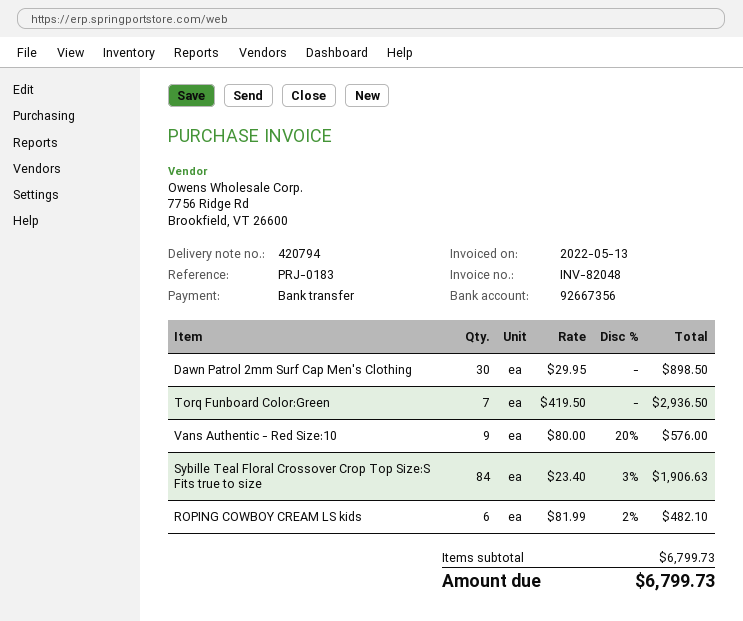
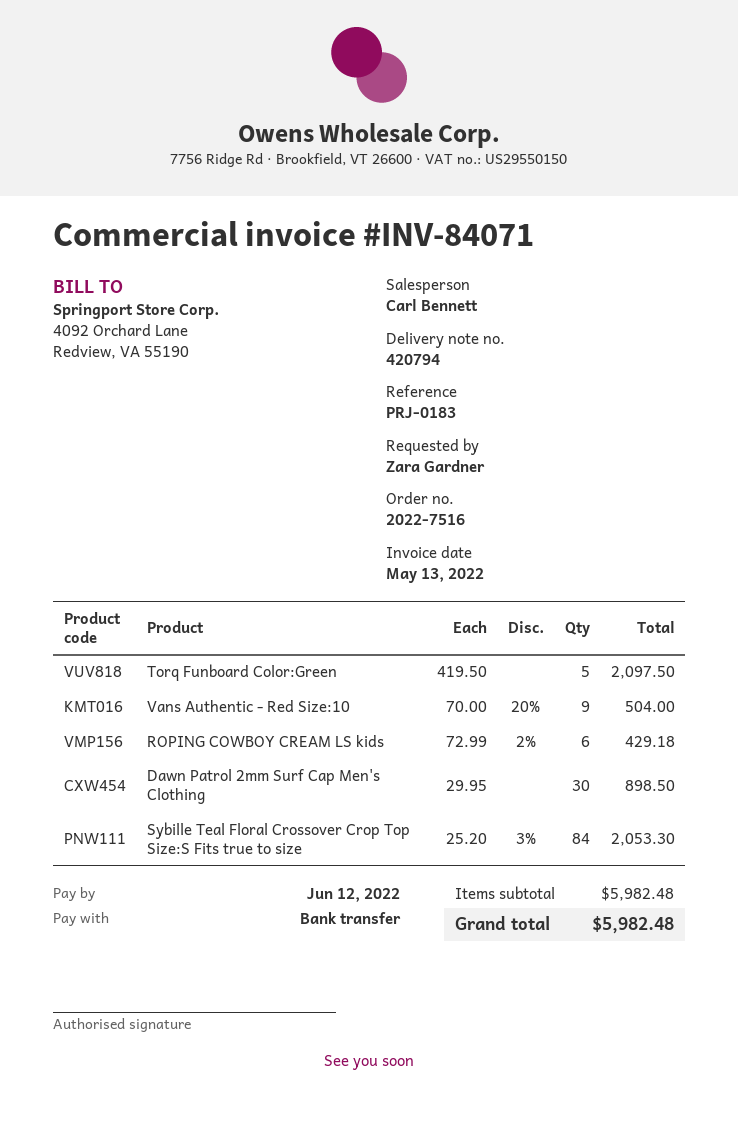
invoice number: INV-82048 -> INV-84071
Torq Funboard Color:Green: 7 x 419.50 = 2936.50 -> 5 x 419.50 = 2097.50
Vans Authentic - Red Size:10: 9 x 80.00 - 20% = 576.00 -> 9 x 70.00 - 20% = 504.00
Sybille Teal Floral Crossover Crop Top Size:S Fits true to size: 84 x 23.40 - 3% = 1906.63 -> 84 x 25.20 - 3% = 2053.30
ROPING COWBOY CREAM LS kids: 6 x 81.99 - 2% = 482.10 -> 6 x 72.99 - 2% = 429.18
subtotal: 6799.73 -> 5982.48
total: 6799.73 -> 5982.48

